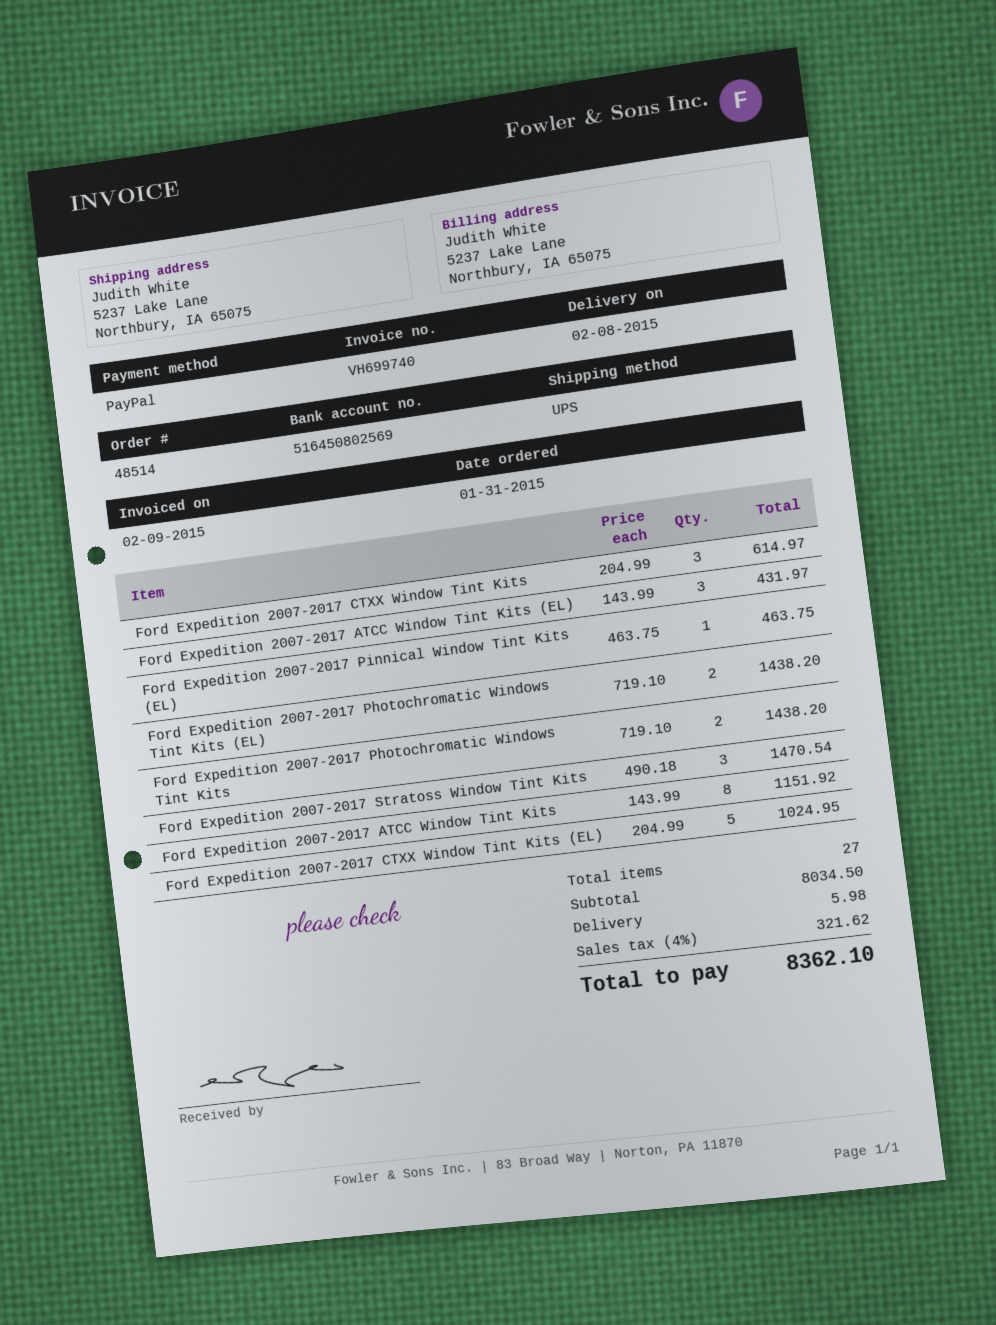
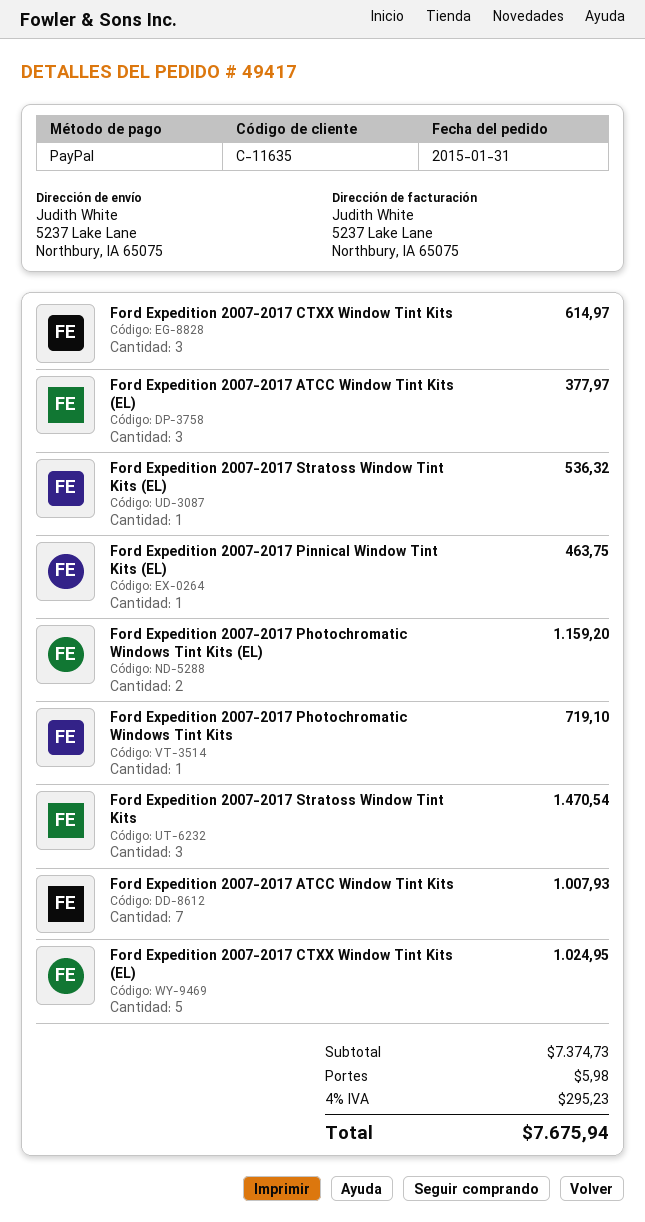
order number: 48514 -> 49417
Ford Expedition 2007-2017 ATCC Window Tint Kits (EL): 3 for 431.97 -> 3 for 377.97
Ford Expedition 2007-2017 Photochromatic Windows Tint Kits (EL): 2 for 1438.20 -> 2 for 1159.20
Ford Expedition 2007-2017 Photochromatic Windows Tint Kits: 2 for 1438.20 -> 1 for 719.10
Ford Expedition 2007-2017 ATCC Window Tint Kits: 8 for 1151.92 -> 7 for 1007.93
Ford Expedition 2007-2017 Stratoss Window Tint Kits (EL): none -> 1 for 536.32
subtotal: 8034.50 -> 7374.73
tax: 4% = 321.62 -> 4% = 295.23
total: 8362.10 -> 7675.94

